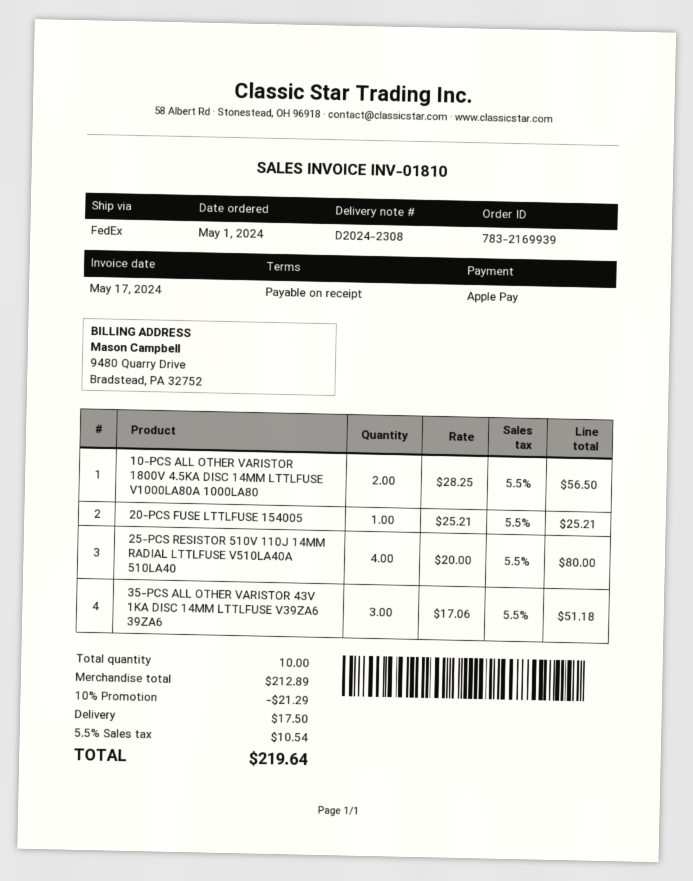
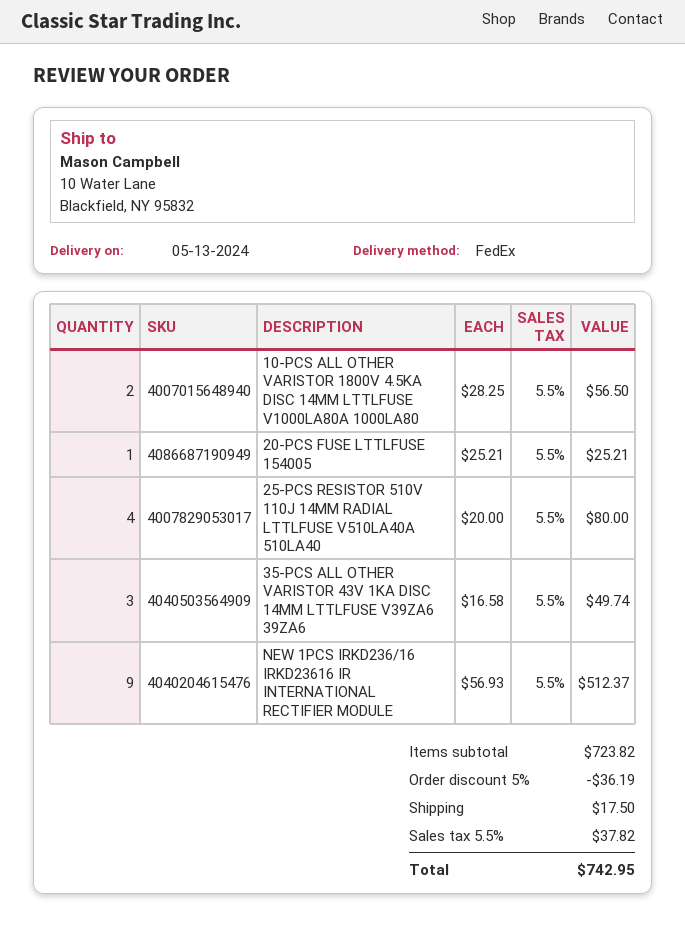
35-PCS ALL OTHER VARISTOR 43V 1KA DISC 14MM LTTLFUSE V39ZA6 39ZA6: 3 x 17.06 = 51.18 -> 3 x 16.58 = 49.74
NEW 1PCS IRKD236/16 IRKD23616 IR INTERNATIONAL RECTIFIER MODULE: none -> 9 x 56.93 = 512.37
subtotal: 212.89 -> 723.82
discount: 10% = 21.29 -> 5% = 36.19
tax: 5.5% = 10.54 -> 5.5% = 37.82
total: 219.64 -> 742.95

